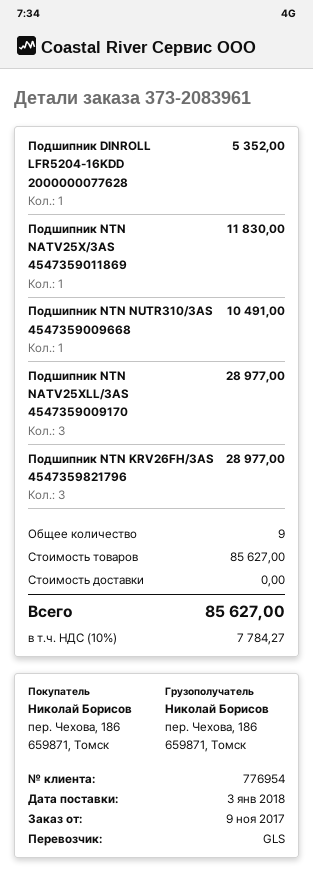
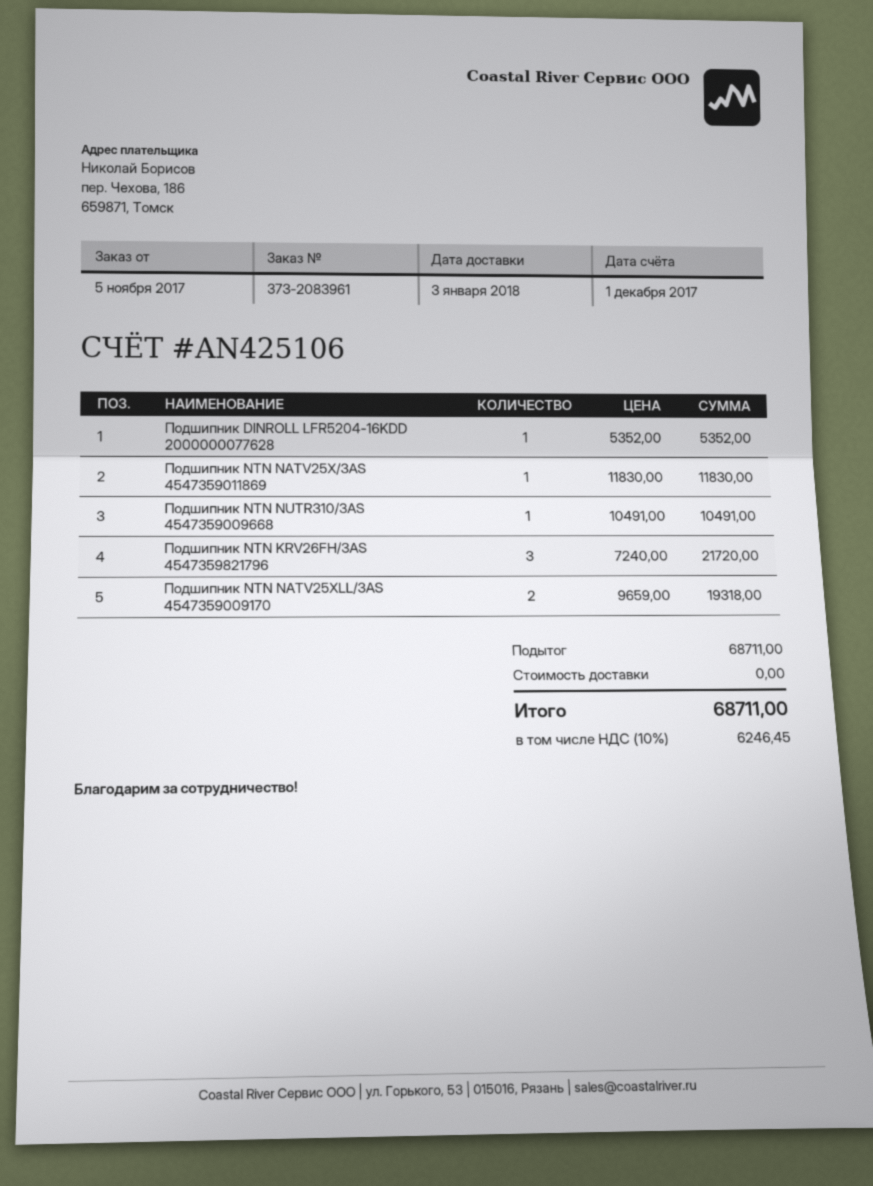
order date: 2017-11-09 -> 2017-11-05
Подшипник NTN NATV25XLL/3AS 4547359009170: 3 for 28977.00 -> 2 for 19318.00
Подшипник NTN KRV26FH/3AS 4547359821796: 3 for 28977.00 -> 3 for 21720.00
subtotal: 85627.00 -> 68711.00
tax: 10% = 7784.27 -> 10% = 6246.45
total: 85627.00 -> 68711.00

